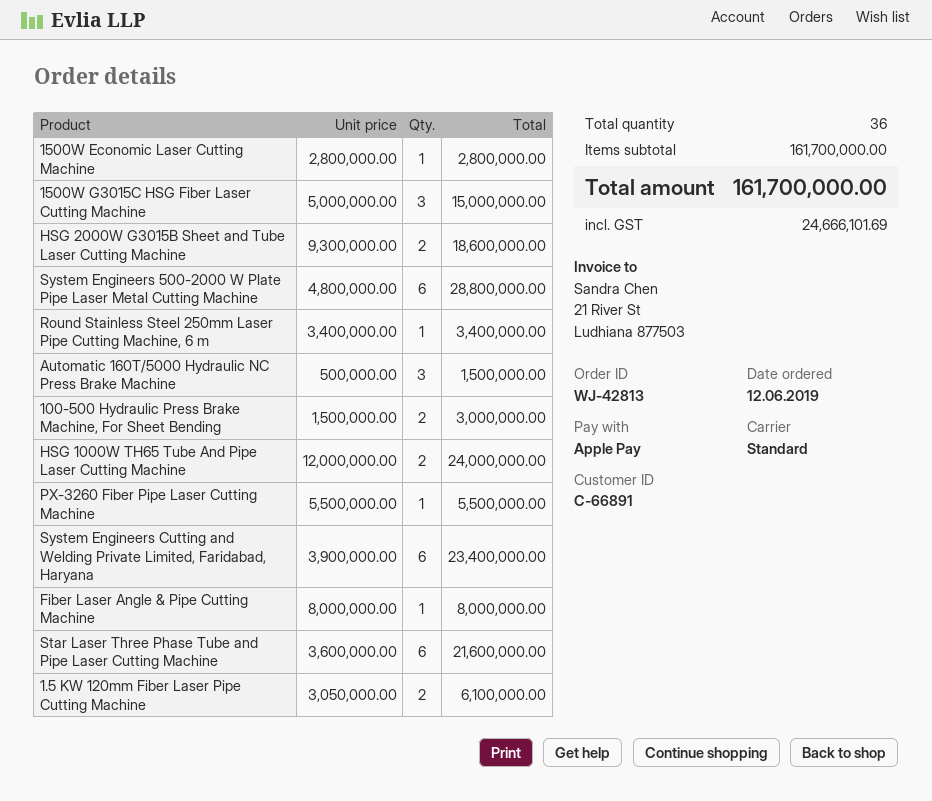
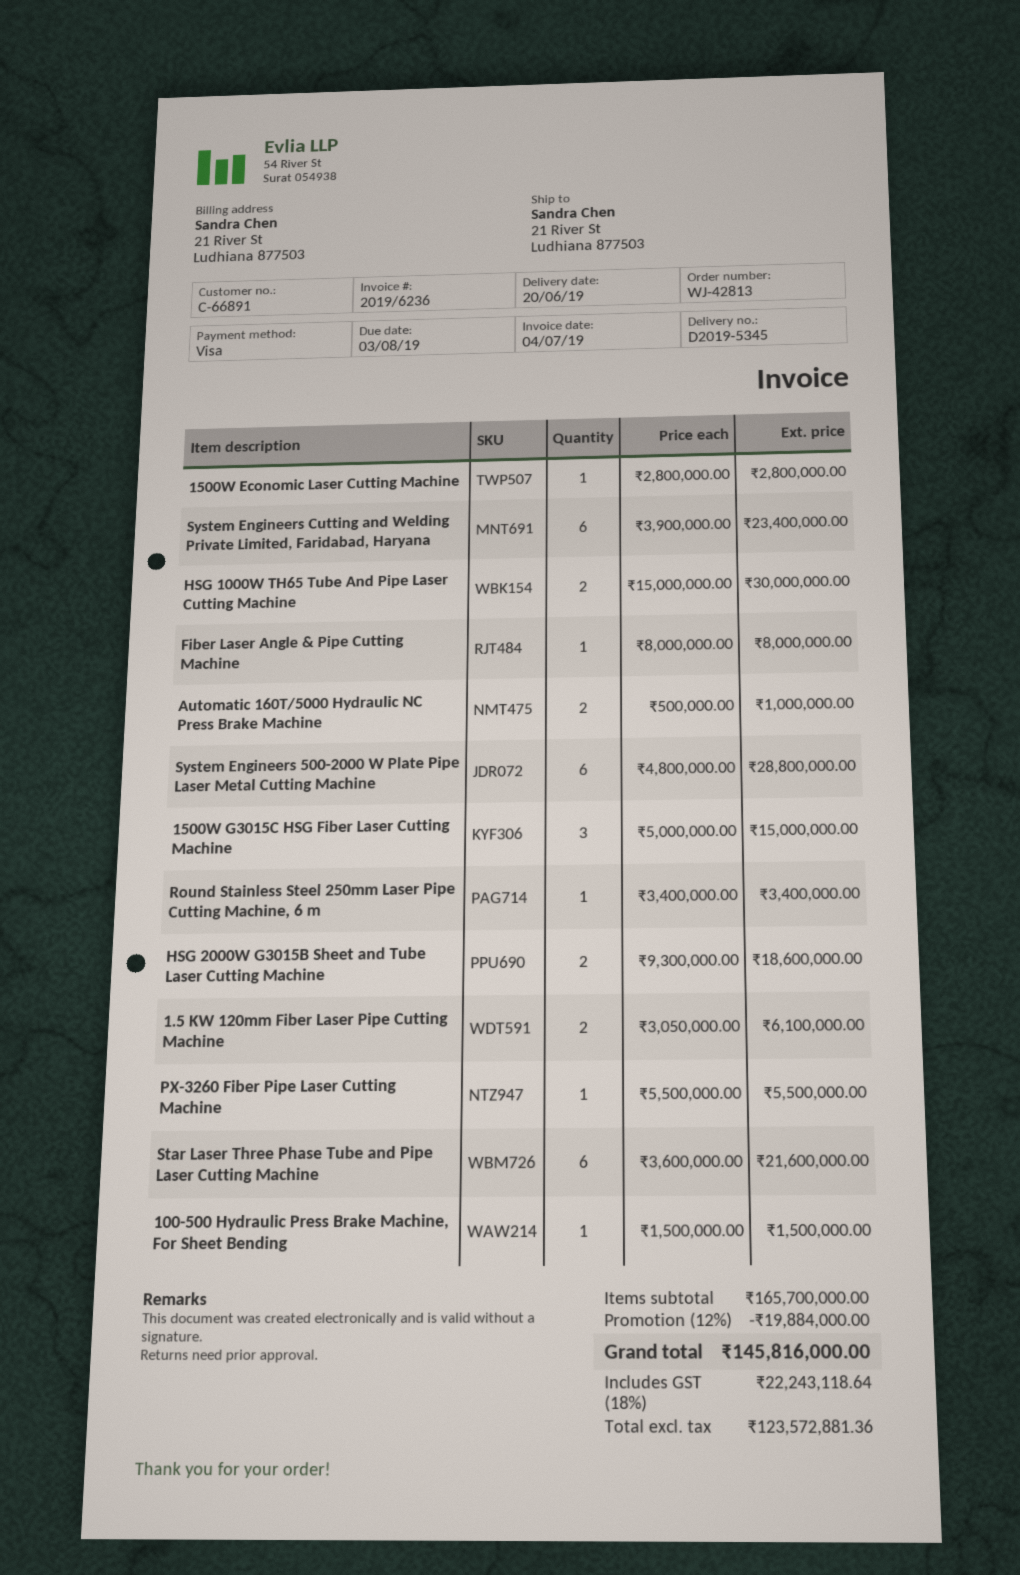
payment method: Apple Pay -> Visa
Automatic 160T/5000 Hydraulic NC Press Brake Machine: 3 x 500000.00 = 1500000.00 -> 2 x 500000.00 = 1000000.00
100-500 Hydraulic Press Brake Machine, For Sheet Bending: 2 x 1500000.00 = 3000000.00 -> 1 x 1500000.00 = 1500000.00
HSG 1000W TH65 Tube And Pipe Laser Cutting Machine: 2 x 12000000.00 = 24000000.00 -> 2 x 15000000.00 = 30000000.00
subtotal: 161700000.00 -> 165700000.00
discount: none -> 12% = 19884000.00
tax: 24666101.69 -> 22243118.64
total: 161700000.00 -> 145816000.00

